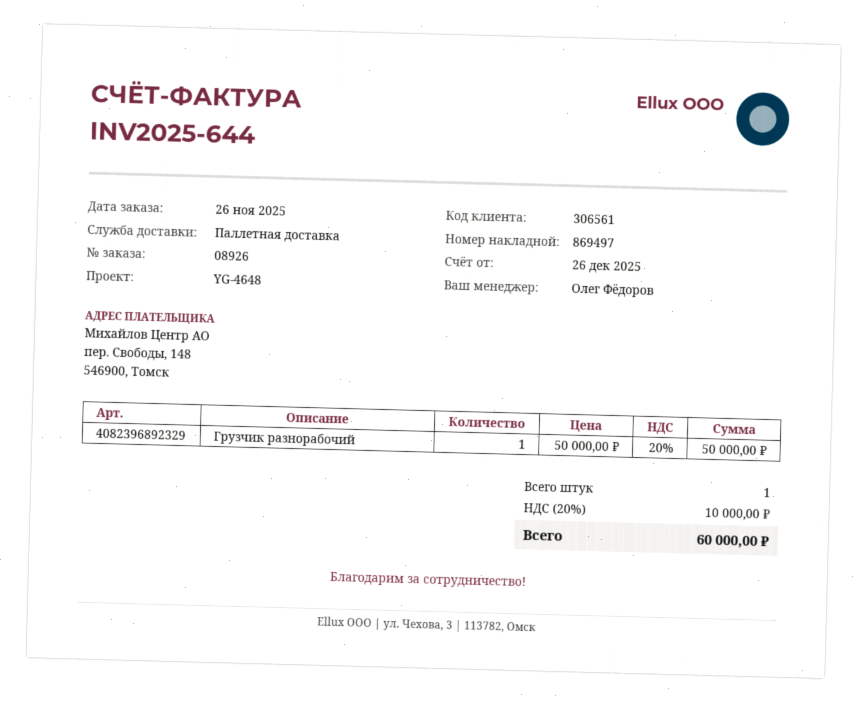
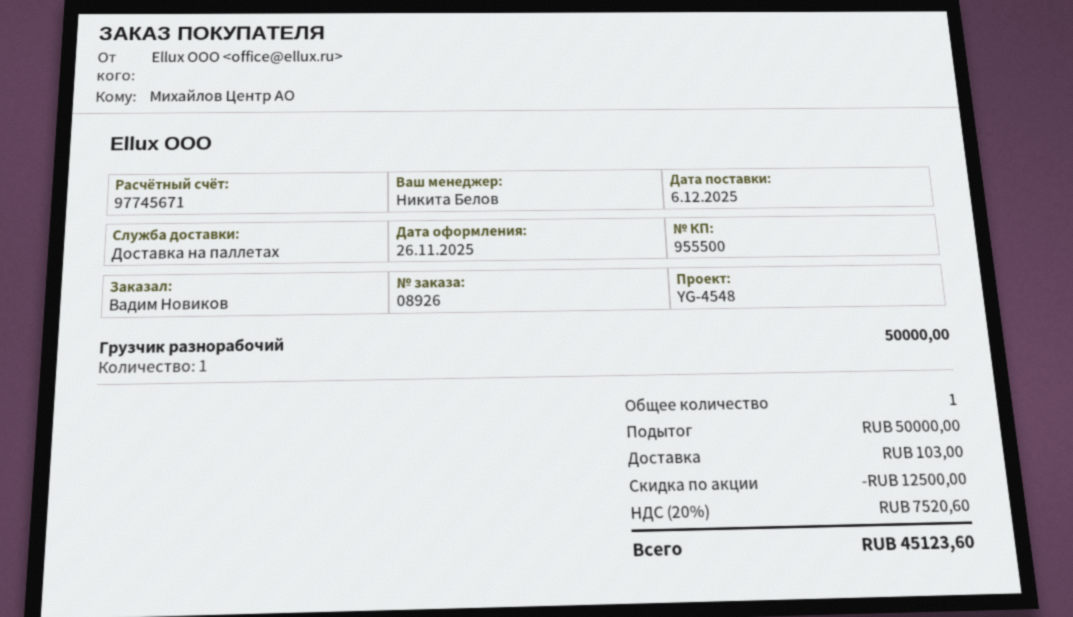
reference: YG-4648 -> YG-4548
sales rep: Олег Фёдоров -> Никита Белов
discount: none -> 12500.00
shipping: none -> 103.00
tax: 20% = 10000.00 -> 20% = 7520.60
total: 60000.00 -> 45123.60

